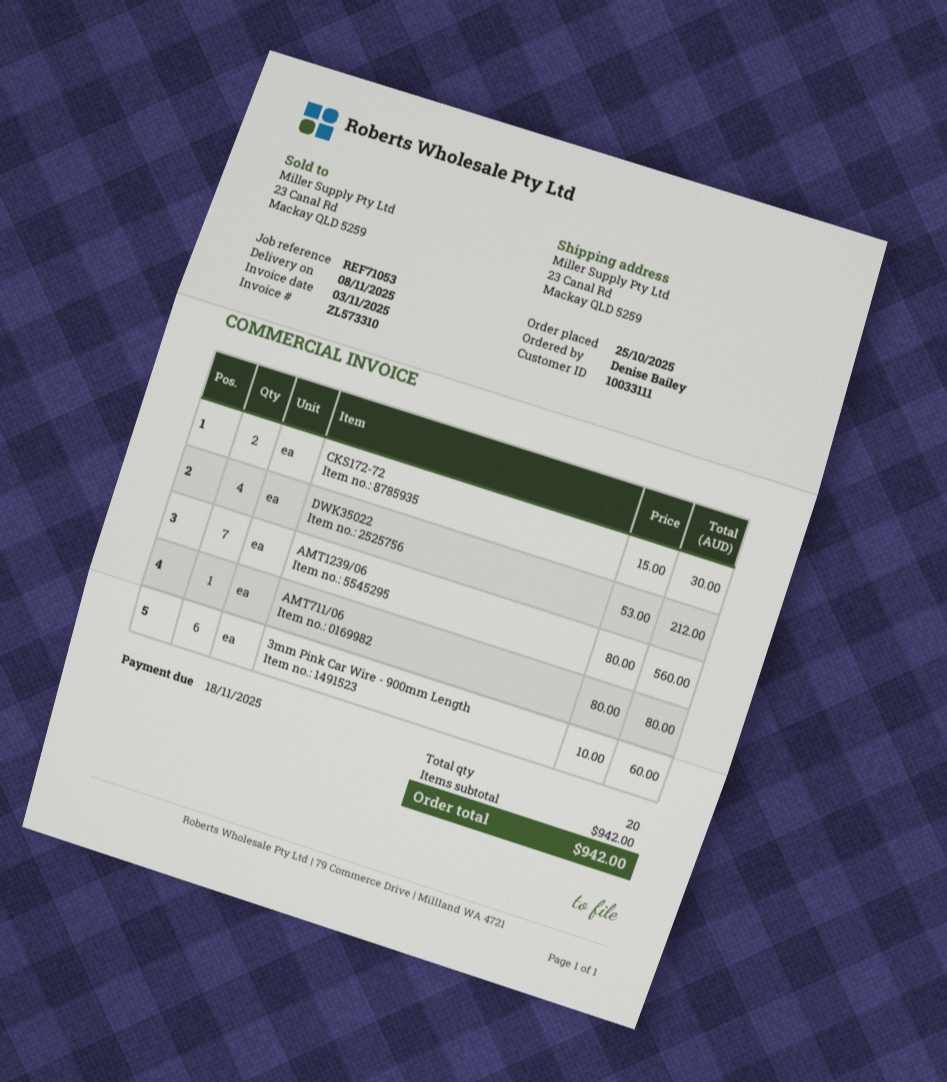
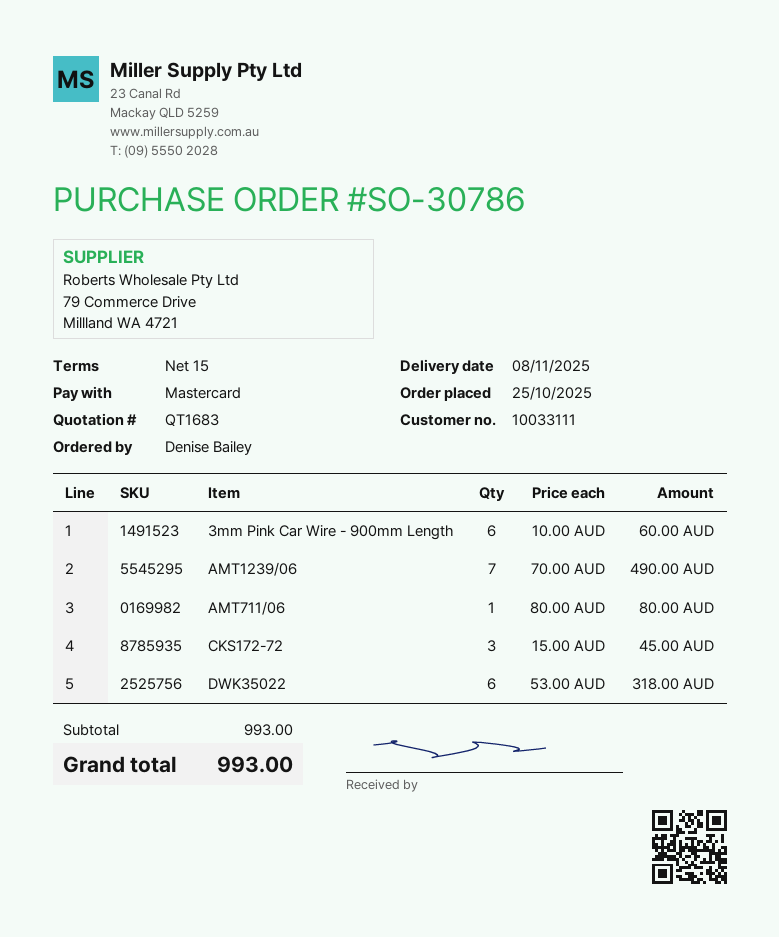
CKS172-72: 2 x 15.00 = 30.00 -> 3 x 15.00 = 45.00
DWK35022: 4 x 53.00 = 212.00 -> 6 x 53.00 = 318.00
AMT1239/06: 7 x 80.00 = 560.00 -> 7 x 70.00 = 490.00
subtotal: 942.00 -> 993.00
total: 942.00 -> 993.00

